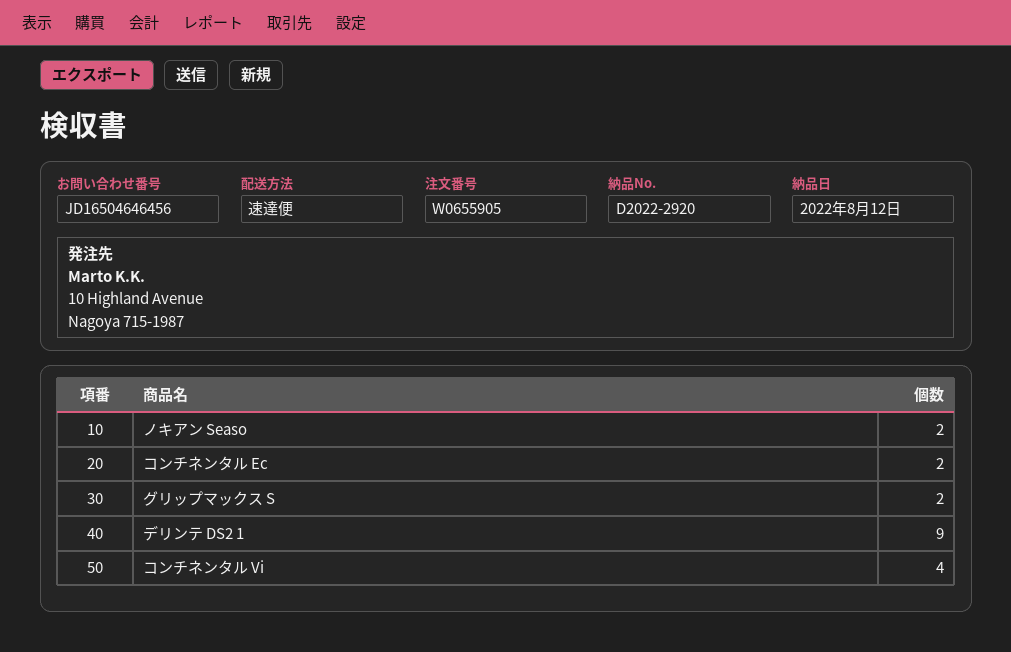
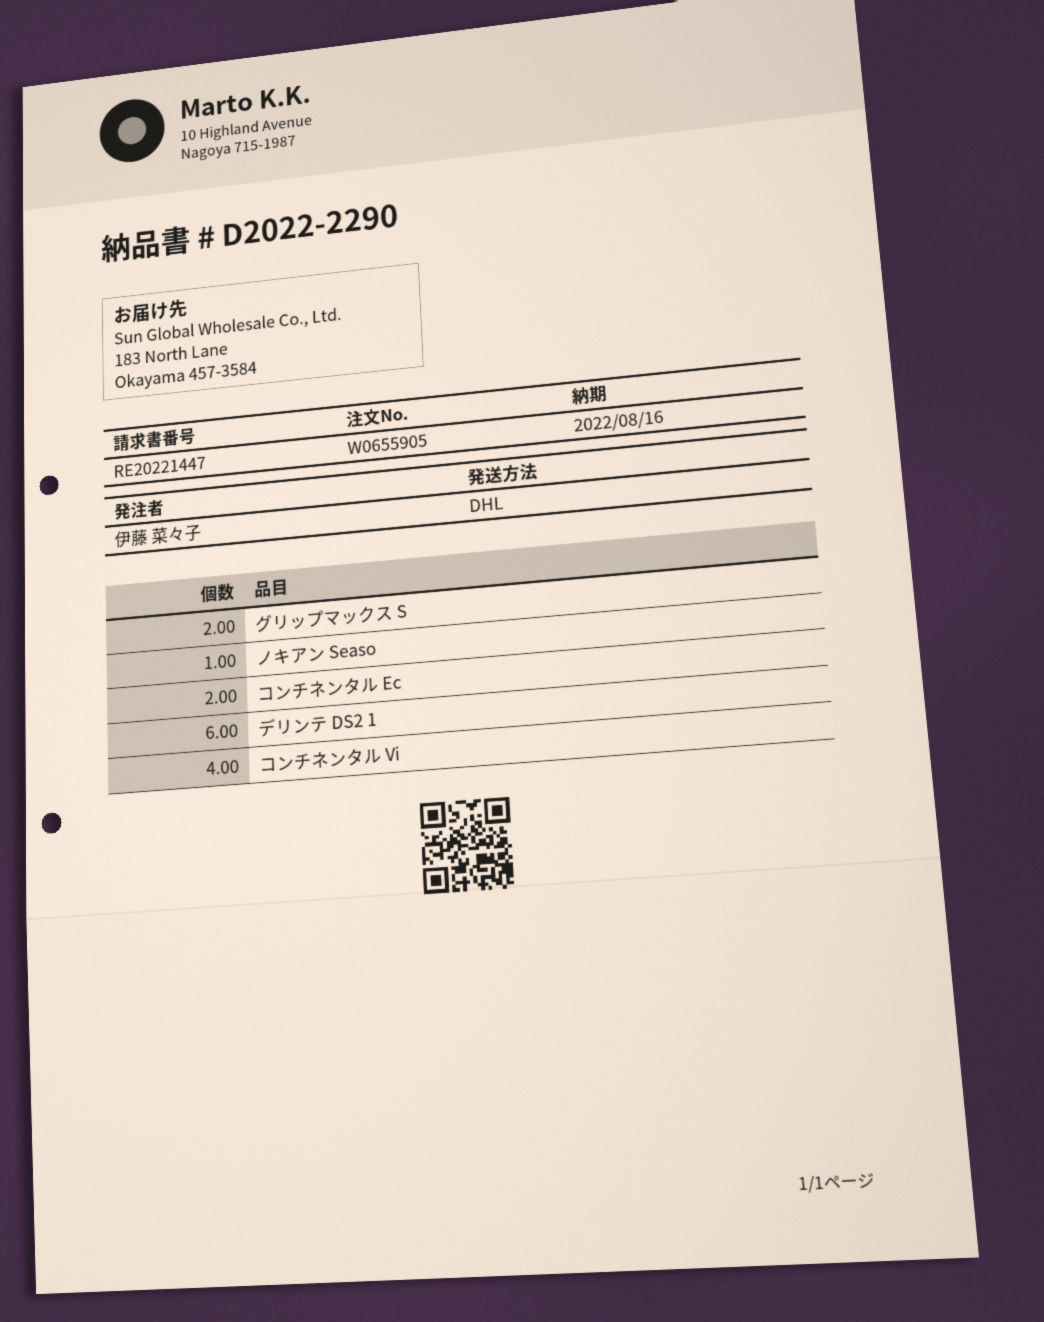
delivery note number: D2022-2920 -> D2022-2290
delivery date: 2022-08-12 -> 2022-08-16
shipping method: express -> DHL
ノキアン Seaso: 2 -> 1
デリンテ DS2 1: 9 -> 6

